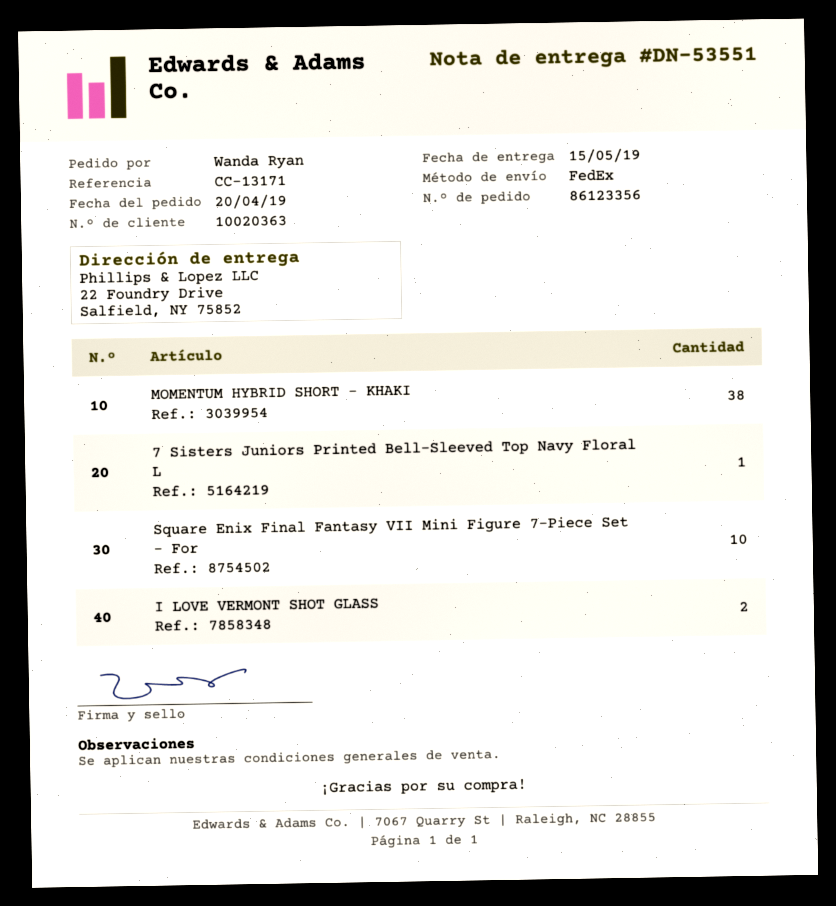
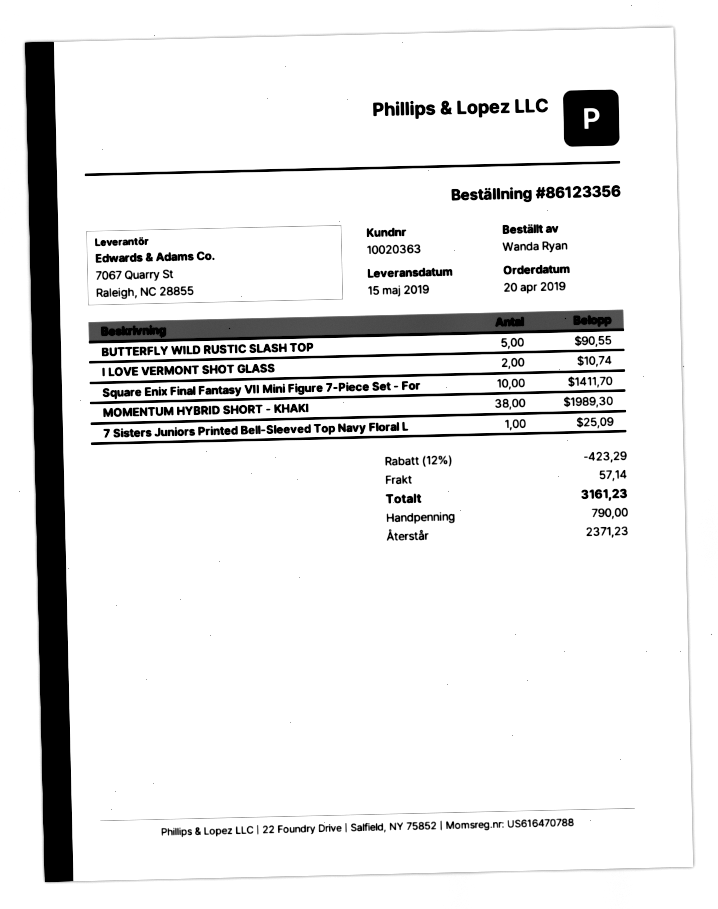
BUTTERFLY WILD RUSTIC SLASH TOP: none -> 5

